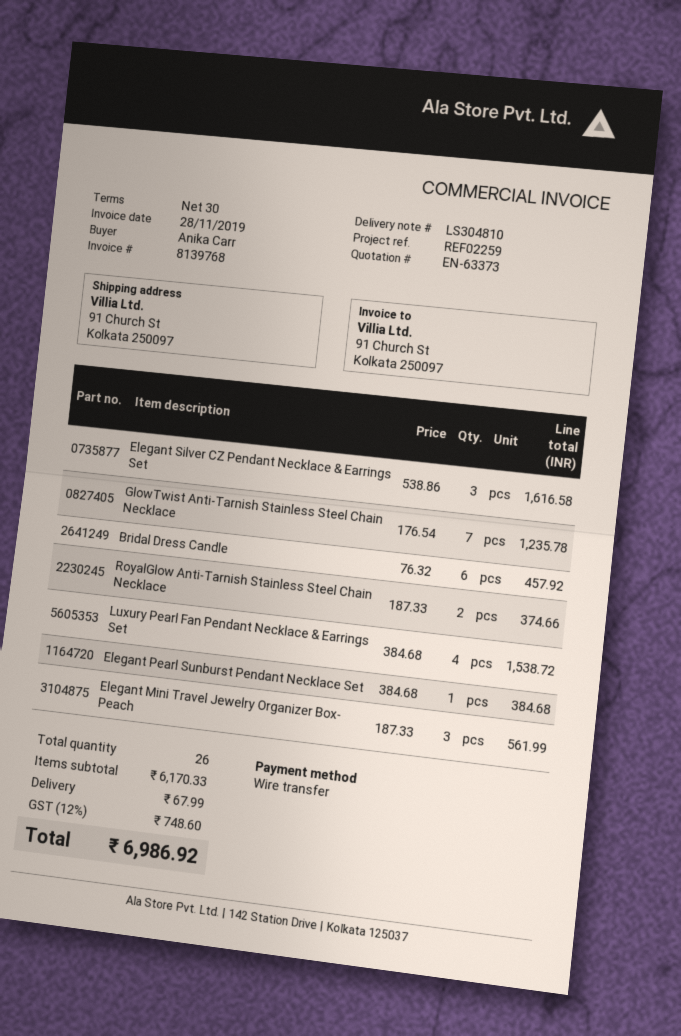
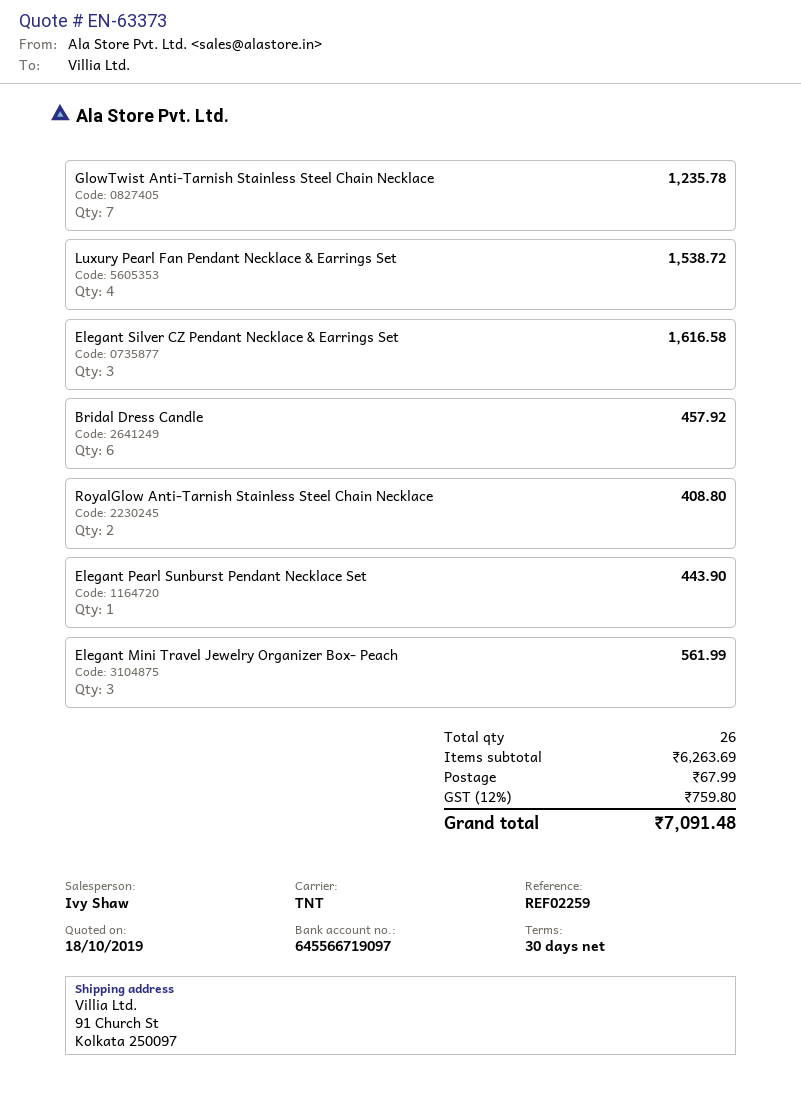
RoyalGlow Anti-Tarnish Stainless Steel Chain Necklace: 2 for 374.66 -> 2 for 408.80
Elegant Pearl Sunburst Pendant Necklace Set: 1 for 384.68 -> 1 for 443.90
subtotal: 6170.33 -> 6263.69
tax: 12% = 748.60 -> 12% = 759.80
total: 6986.92 -> 7091.48

